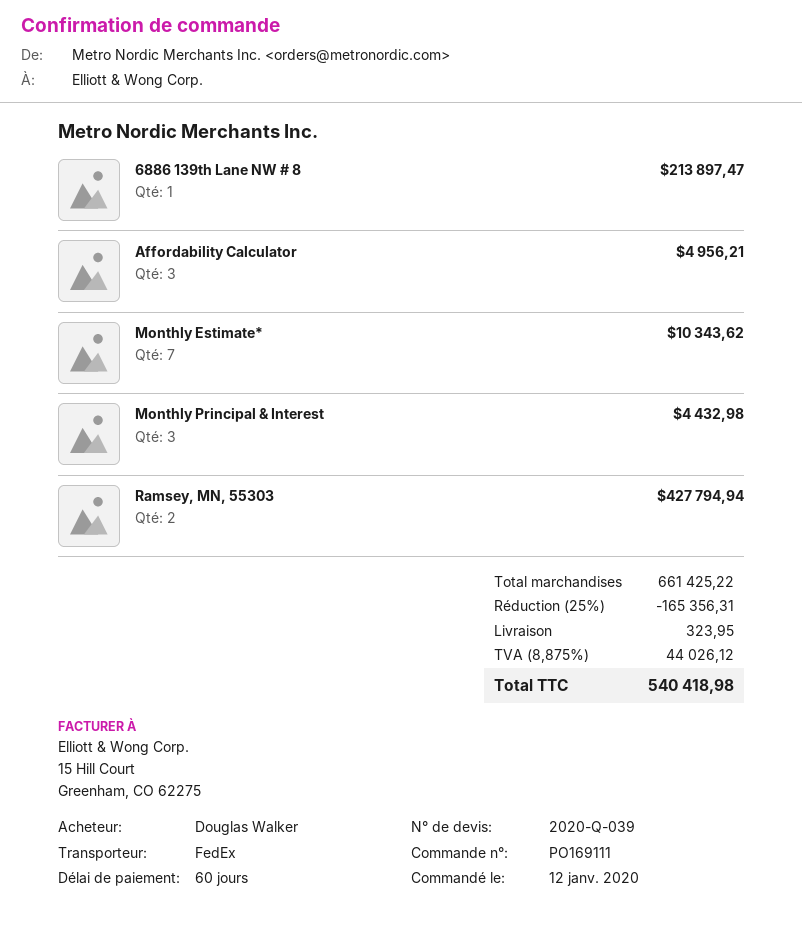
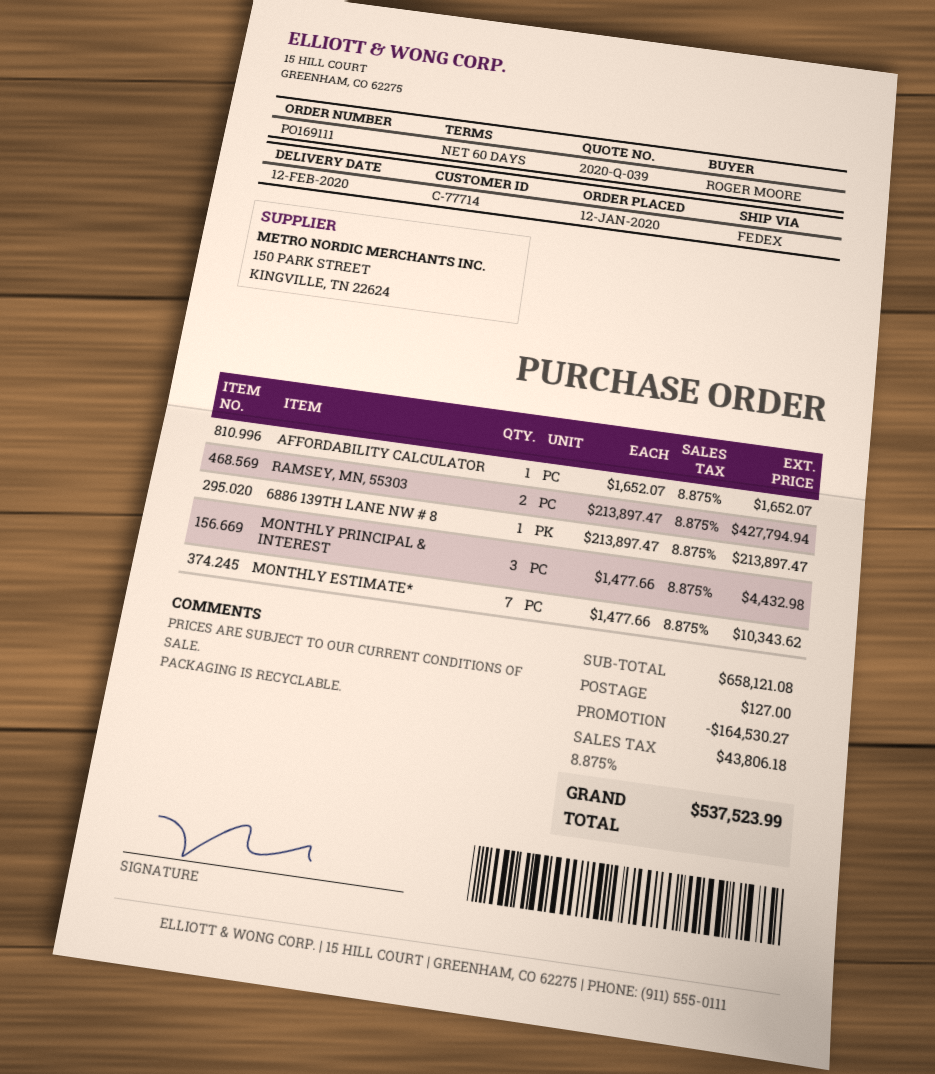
ordered by: Douglas Walker -> ROGER MOORE
Affordability Calculator: 3 for 4956.21 -> 1 for 1652.07
subtotal: 661425.22 -> 658121.08
discount: 165356.31 -> 164530.27
shipping: 323.95 -> 127.00
tax: 8.875% = 44026.12 -> 8.875% = 43806.18
total: 540418.98 -> 537523.99

